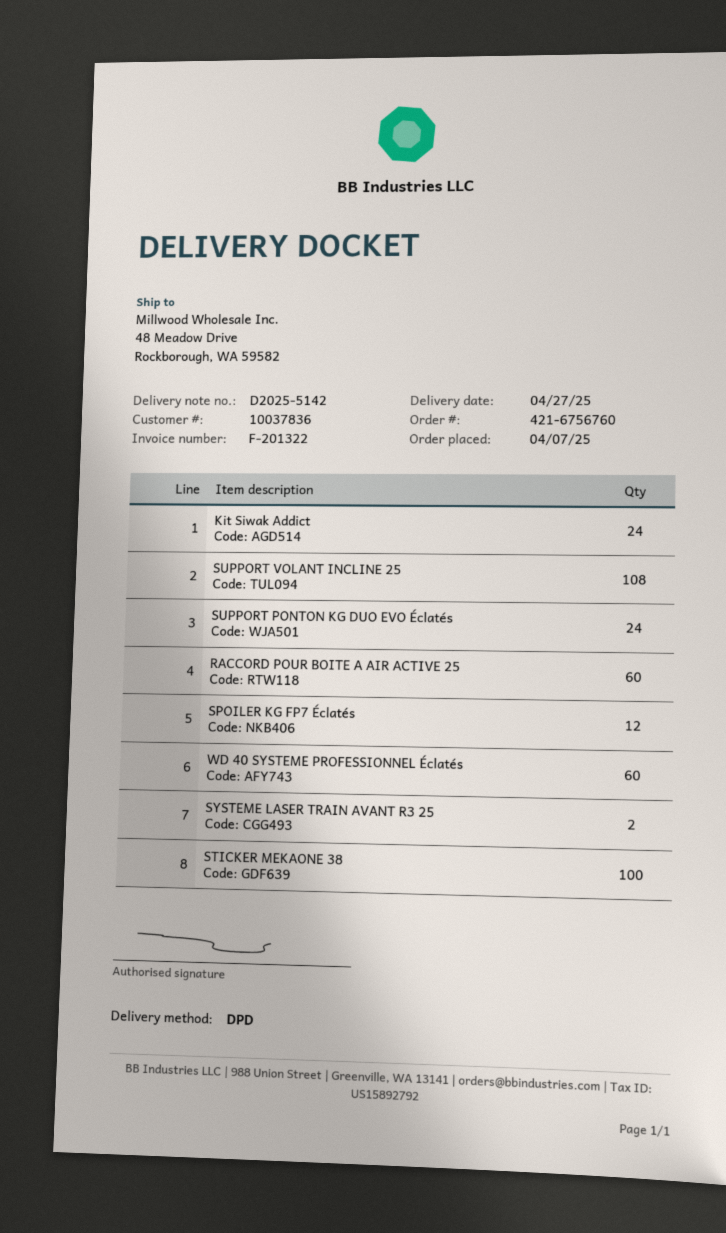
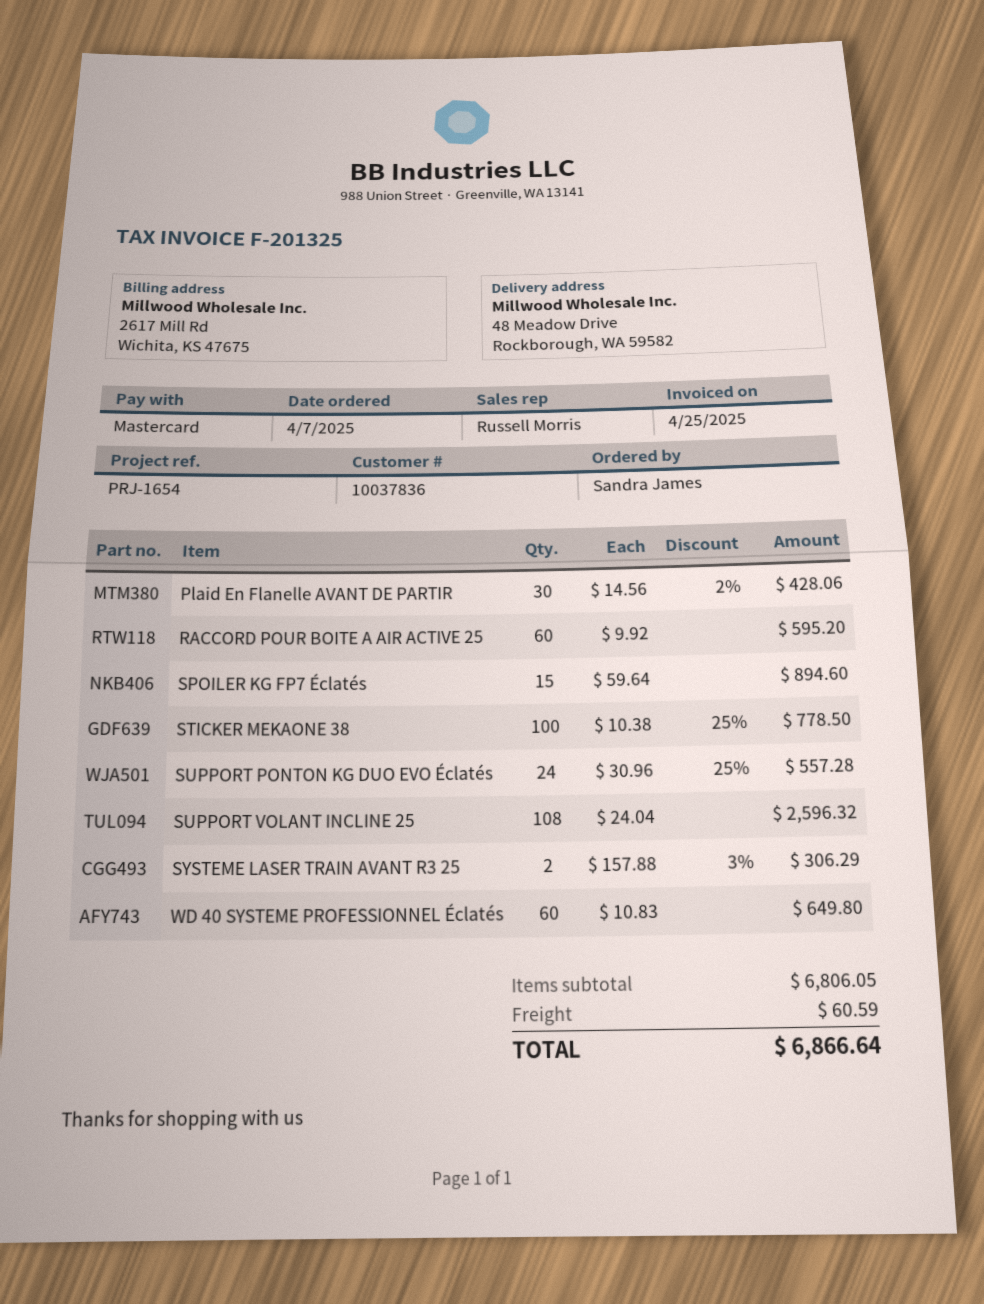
invoice number: F-201322 -> F-201325
Kit Siwak Addict: 24 -> none
SPOILER KG FP7 Éclatés: 12 -> 15
Plaid En Flanelle AVANT DE PARTIR: none -> 30

